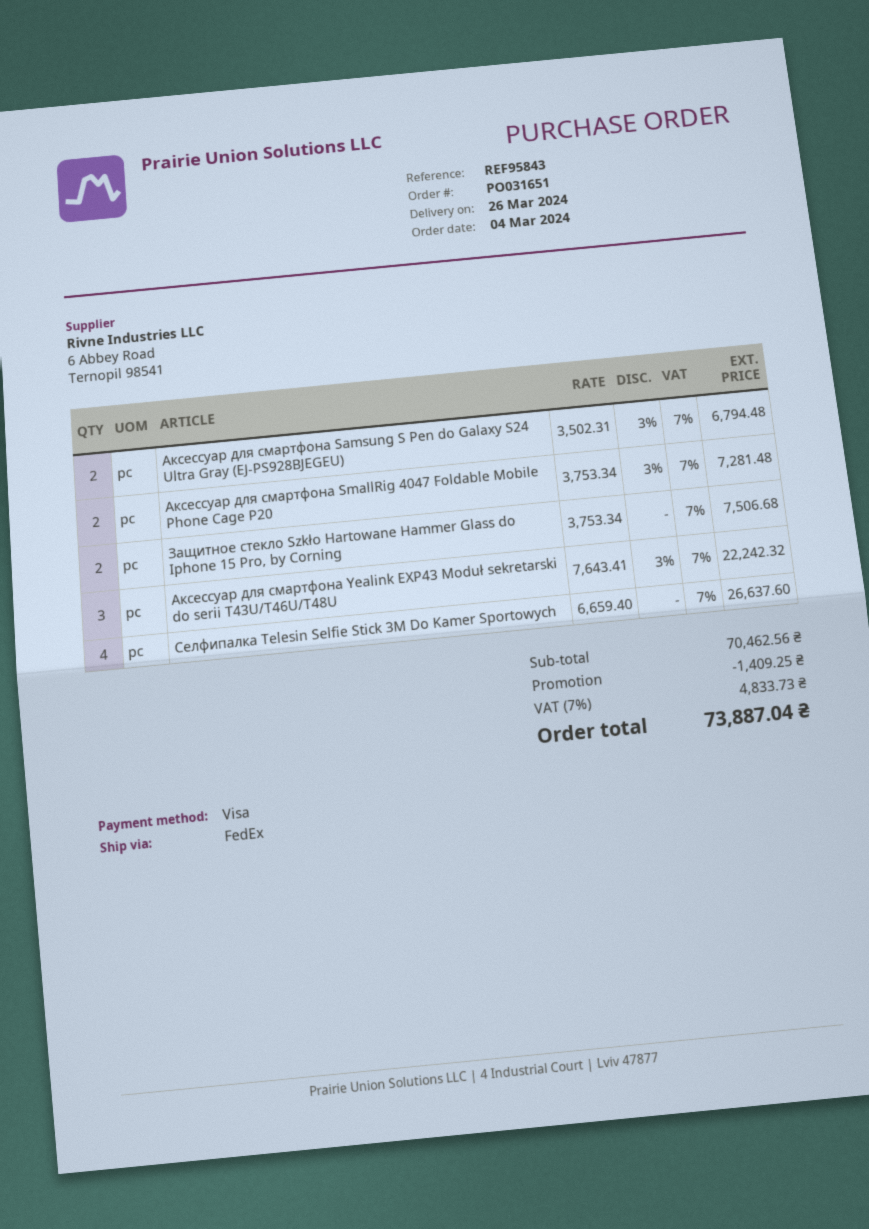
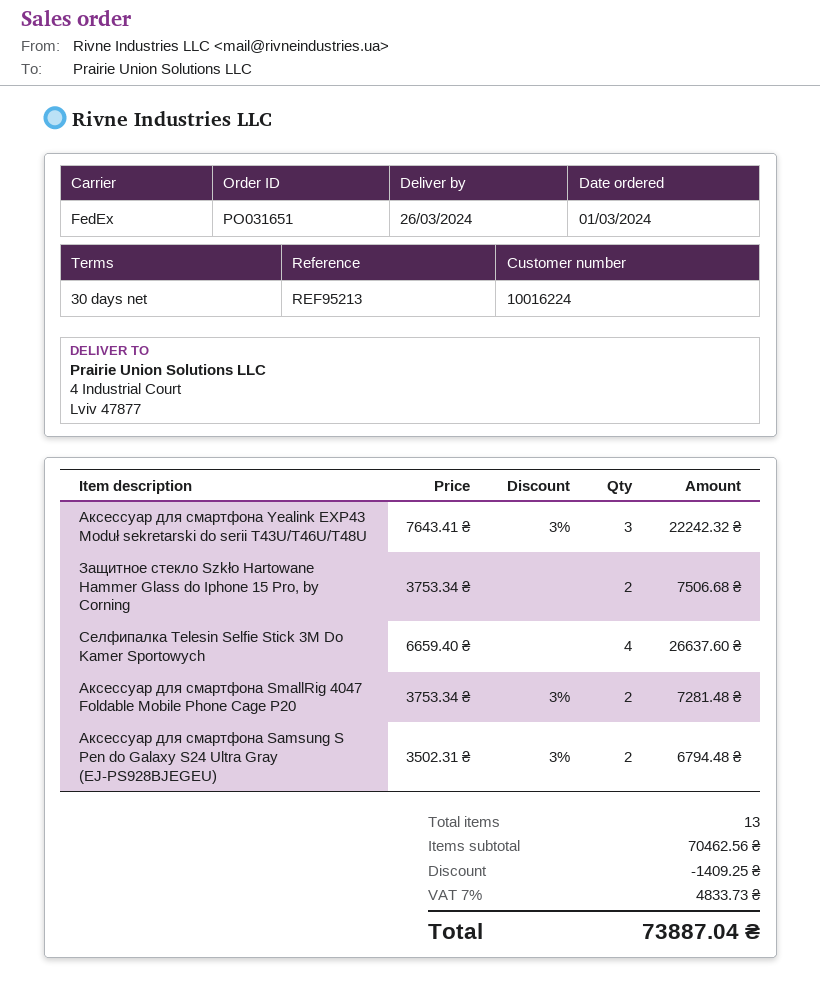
order date: 2024-03-04 -> 2024-03-01
reference: REF95843 -> REF95213

